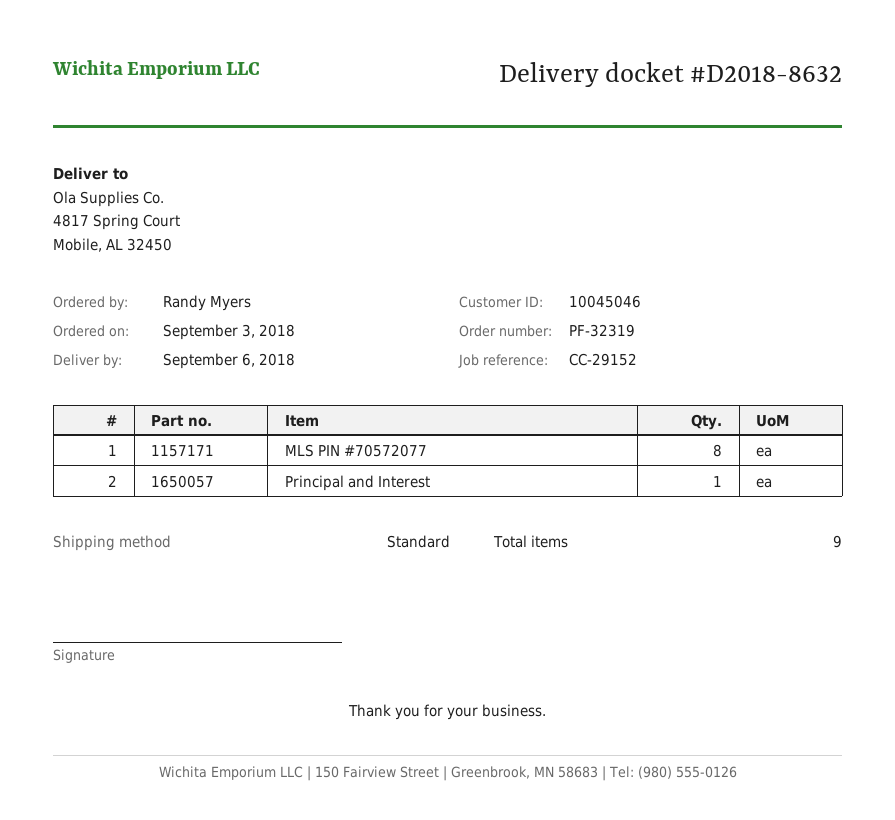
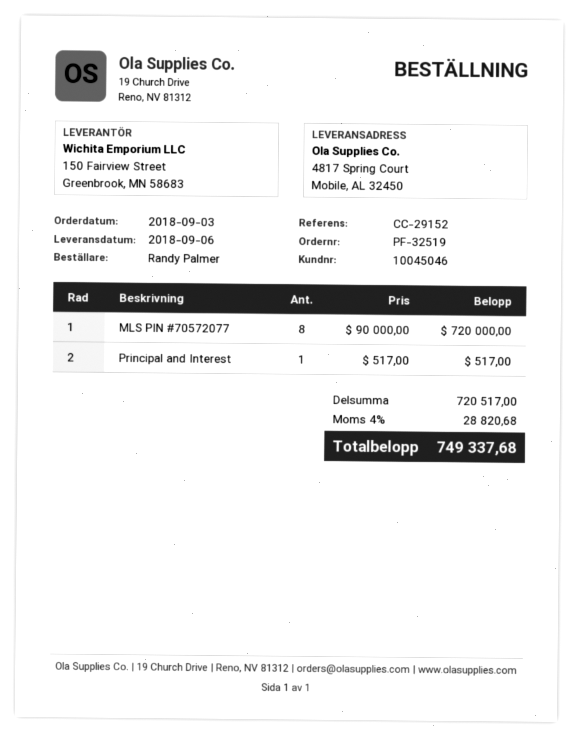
order number: PF-32319 -> PF-32519
ordered by: Randy Myers -> Randy Palmer

